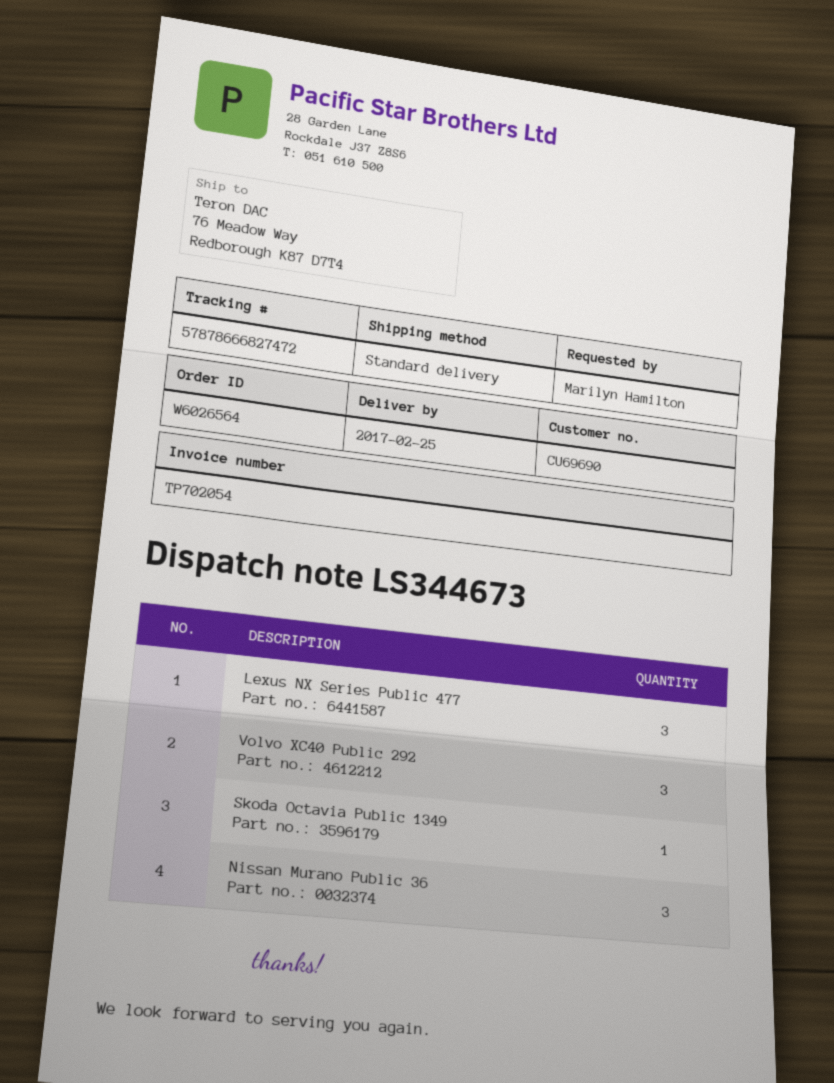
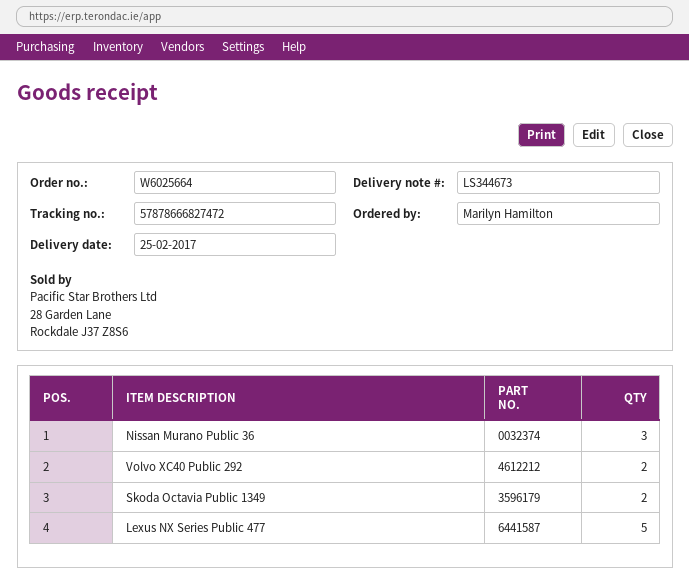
order number: W6026564 -> W6025664
Lexus NX Series Public 477: 3 -> 5
Volvo XC40 Public 292: 3 -> 2
Skoda Octavia Public 1349: 1 -> 2

